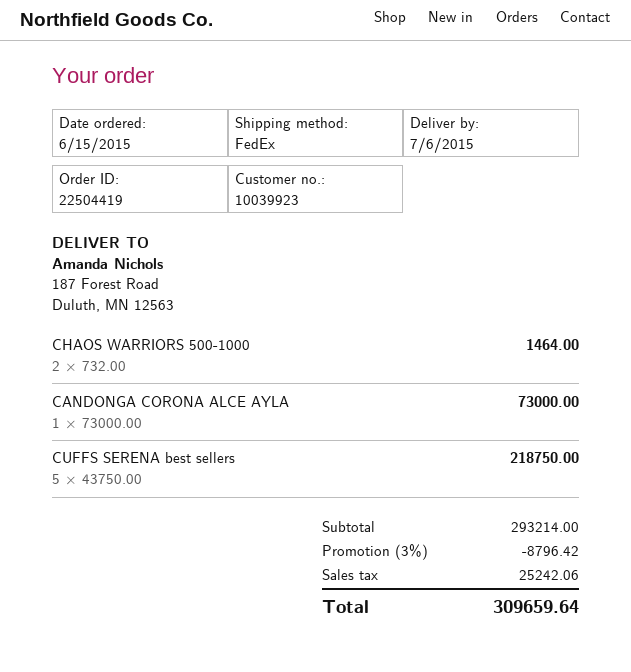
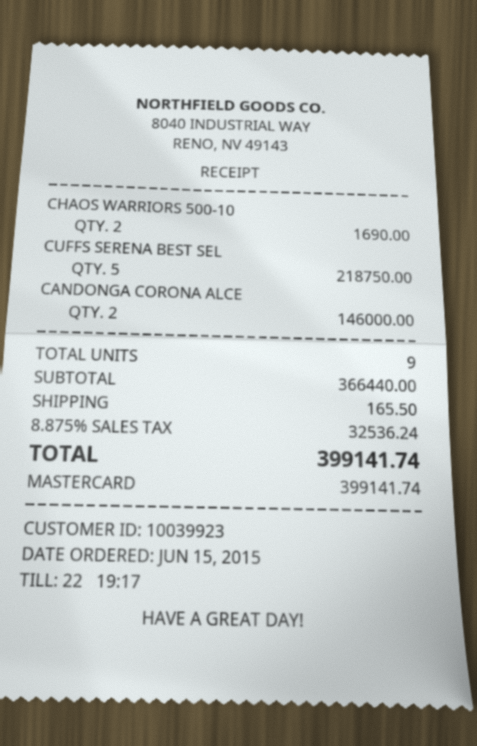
CHAOS WARRIORS 500-1000: 2 for 1464.00 -> 2 for 1690.00
CANDONGA CORONA ALCE AYLA: 1 for 73000.00 -> 2 for 146000.00
subtotal: 293214.00 -> 366440.00
discount: 3% = 8796.42 -> none
shipping: none -> 165.50
tax: 25242.06 -> 32536.24
total: 309659.64 -> 399141.74

